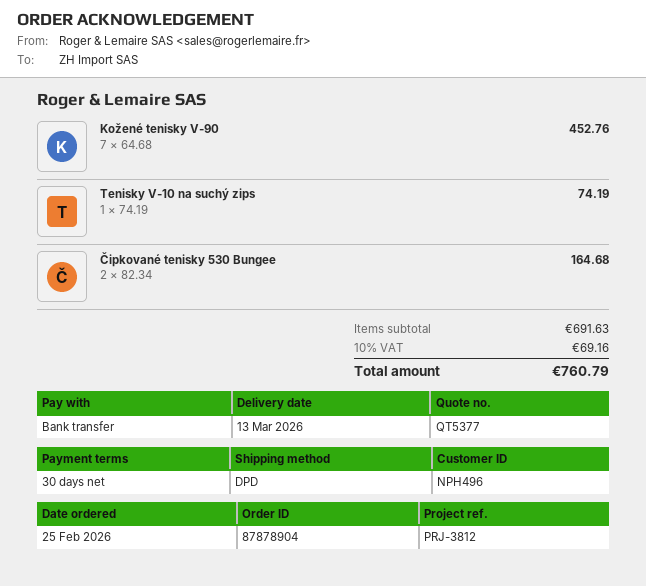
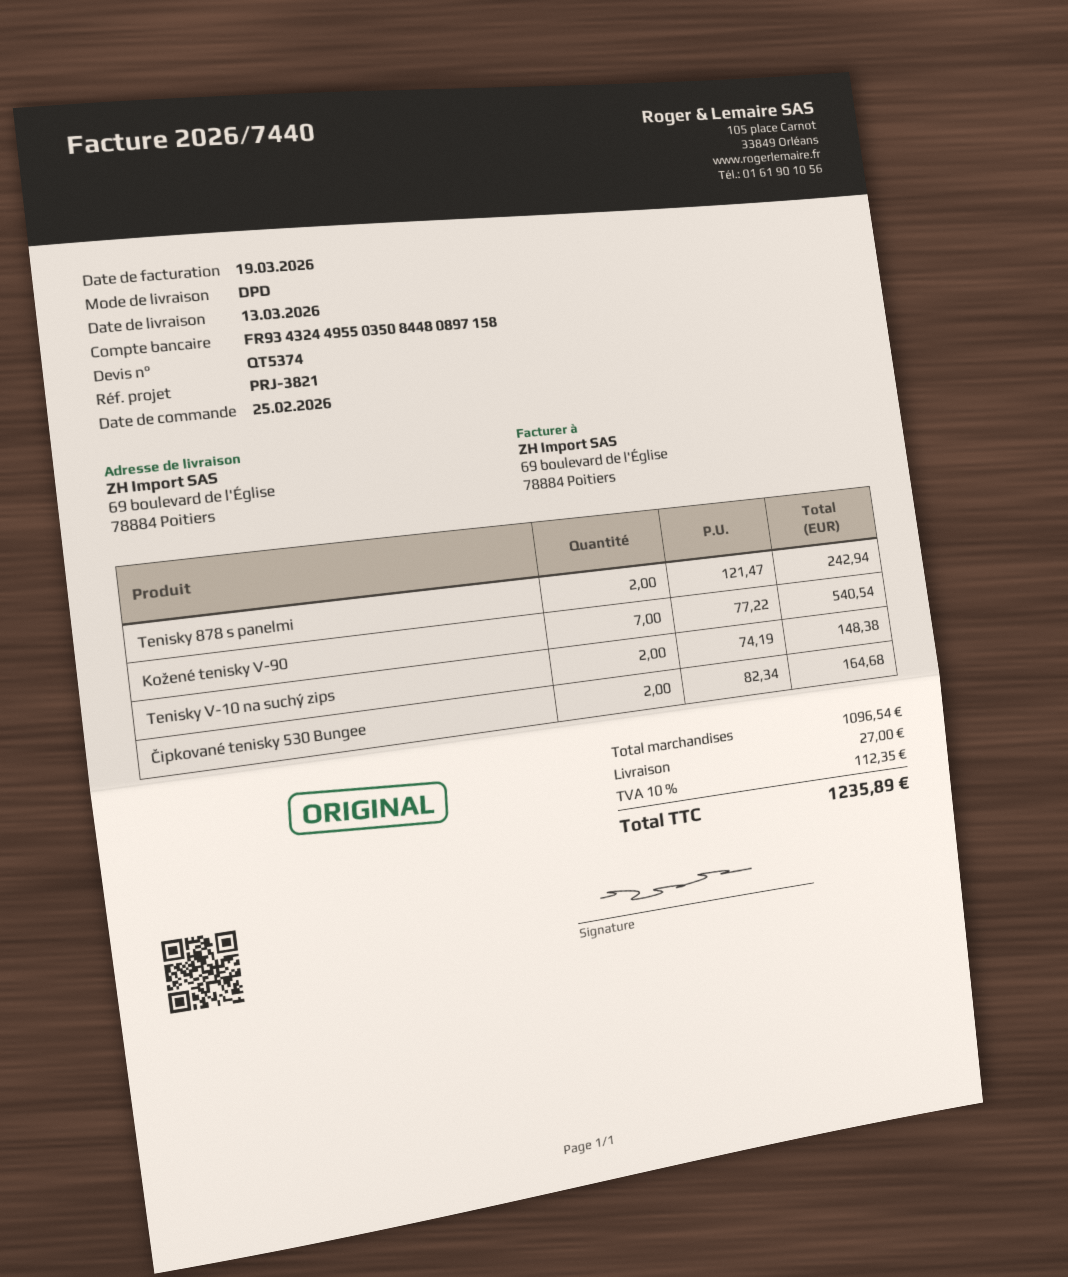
quote number: QT5377 -> QT5374
reference: PRJ-3812 -> PRJ-3821
Kožené tenisky V-90: 7 x 64.68 = 452.76 -> 7 x 77.22 = 540.54
Tenisky V-10 na suchý zips: 1 x 74.19 = 74.19 -> 2 x 74.19 = 148.38
Tenisky 878 s panelmi: none -> 2 x 121.47 = 242.94
subtotal: 691.63 -> 1096.54
shipping: none -> 27.00
tax: 10% = 69.16 -> 10% = 112.35
total: 760.79 -> 1235.89

